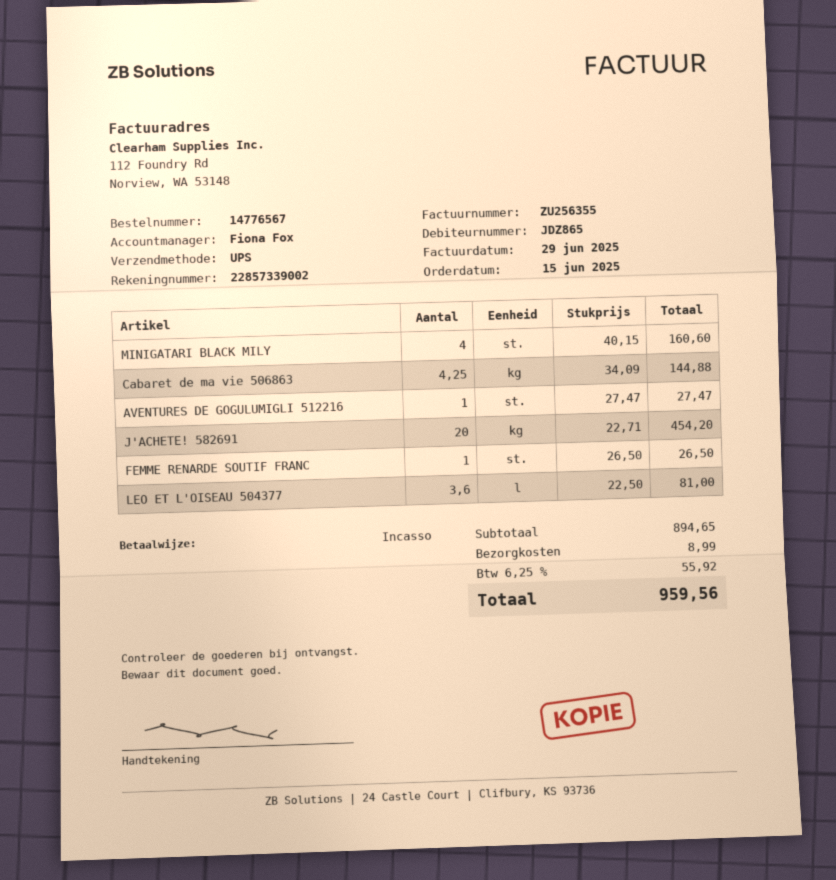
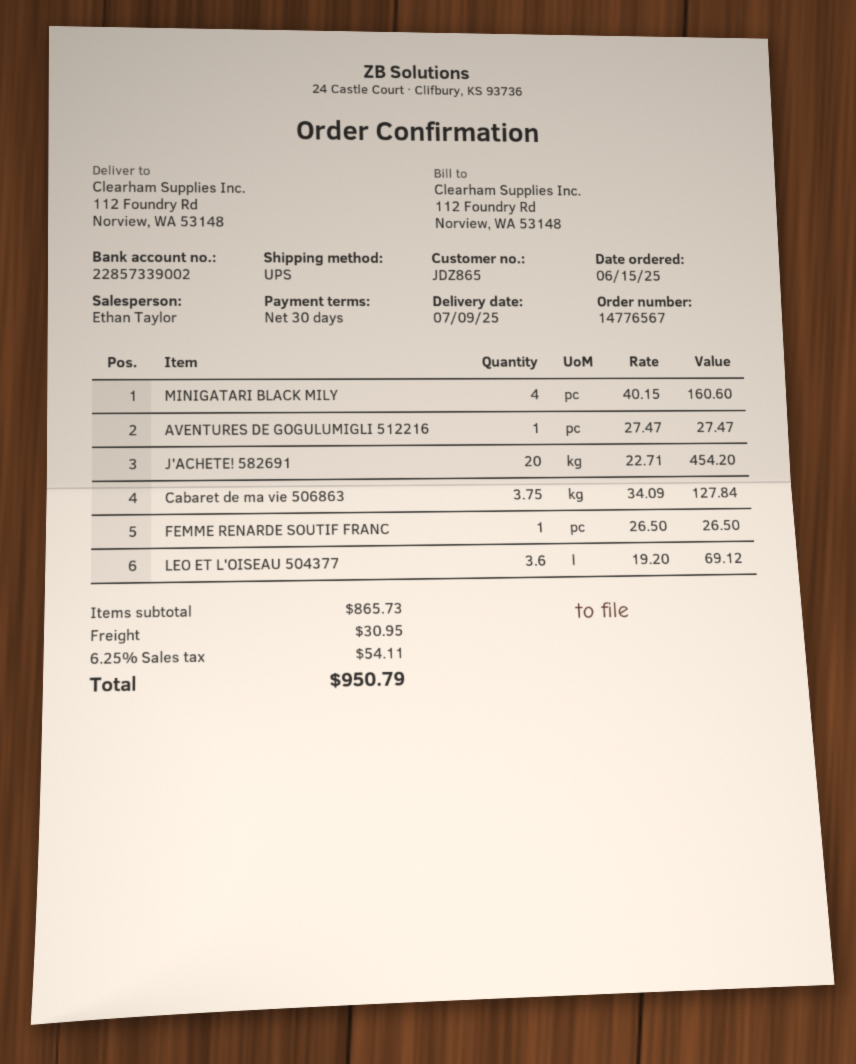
sales rep: Fiona Fox -> Ethan Taylor
Cabaret de ma vie 506863: 4.25 x 34.09 = 144.88 -> 3.75 x 34.09 = 127.84
LEO ET L'OISEAU 504377: 3.6 x 22.50 = 81.00 -> 3.6 x 19.20 = 69.12
subtotal: 894.65 -> 865.73
shipping: 8.99 -> 30.95
tax: 6.25% = 55.92 -> 6.25% = 54.11
total: 959.56 -> 950.79

